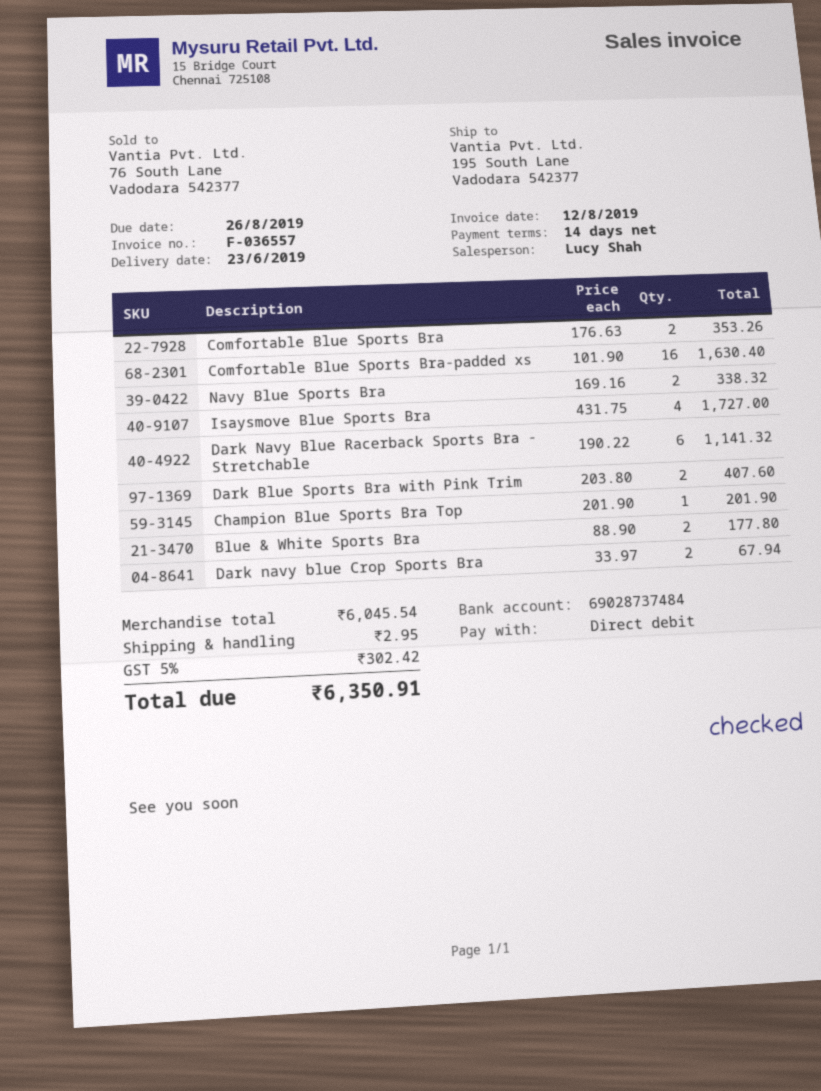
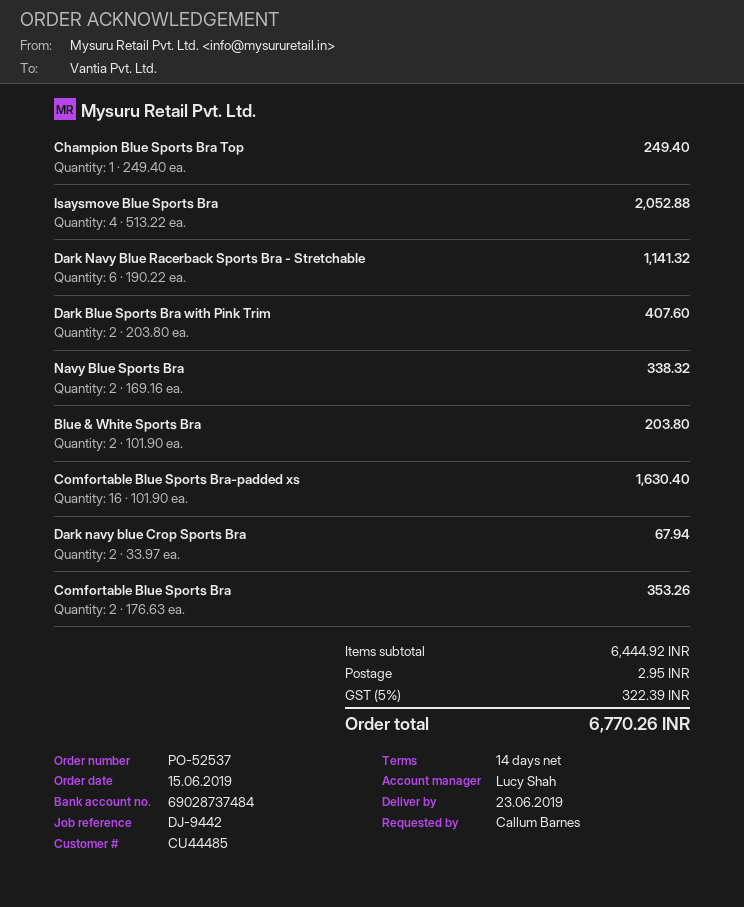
Isaysmove Blue Sports Bra: 4 x 431.75 = 1727.00 -> 4 x 513.22 = 2052.88
Champion Blue Sports Bra Top: 1 x 201.90 = 201.90 -> 1 x 249.40 = 249.40
Blue & White Sports Bra: 2 x 88.90 = 177.80 -> 2 x 101.90 = 203.80
subtotal: 6045.54 -> 6444.92
tax: 5% = 302.42 -> 5% = 322.39
total: 6350.91 -> 6770.26

